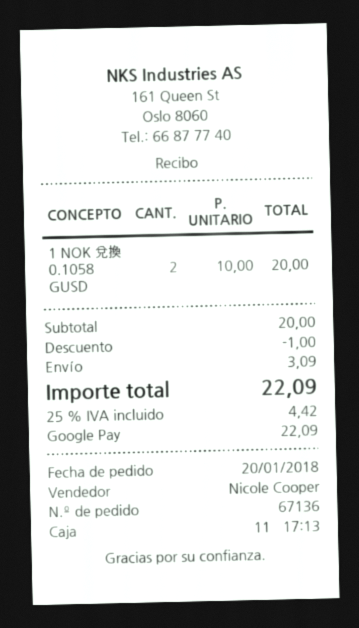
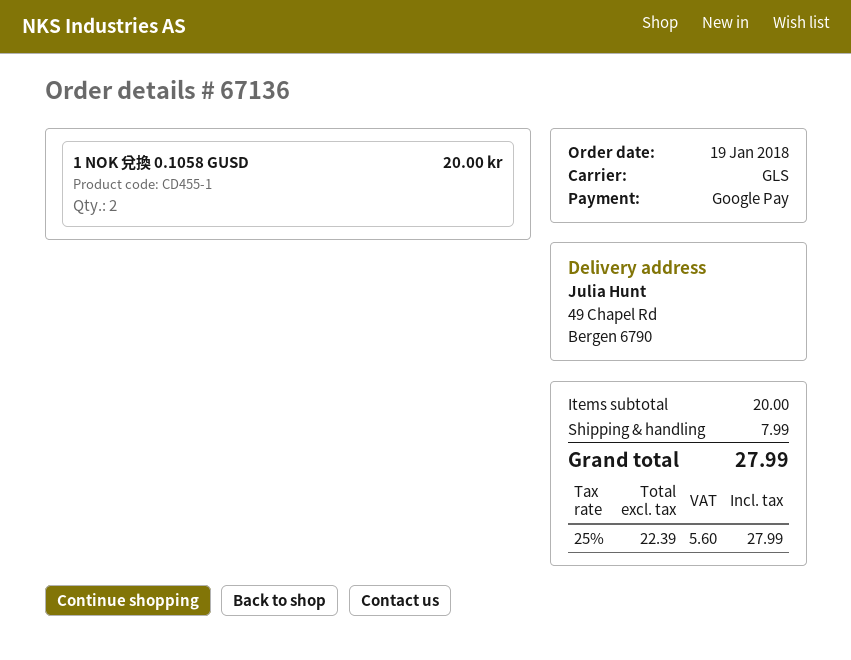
order date: 2018-01-20 -> 2018-01-19
discount: 1.00 -> none
shipping: 3.09 -> 7.99
tax: 25% = 4.42 -> 25% = 5.60
total: 22.09 -> 27.99

